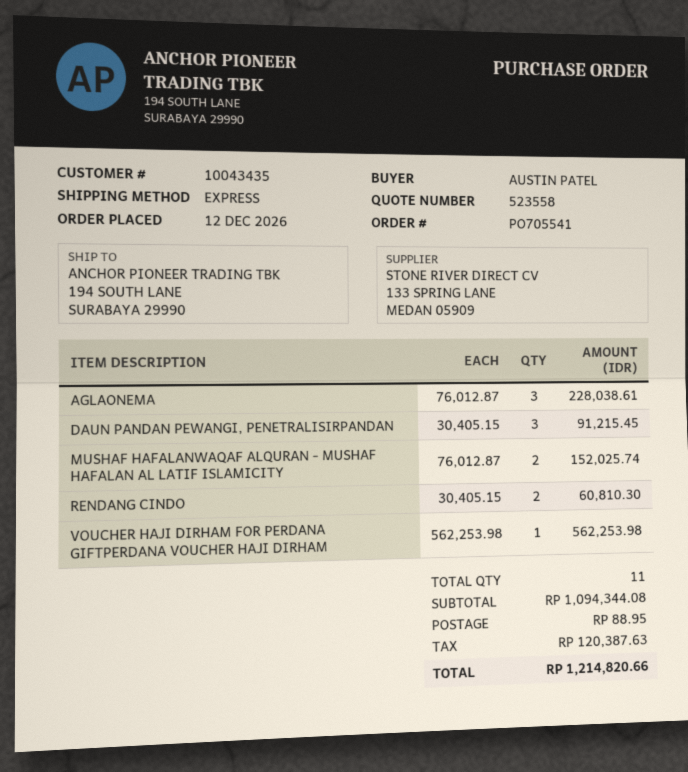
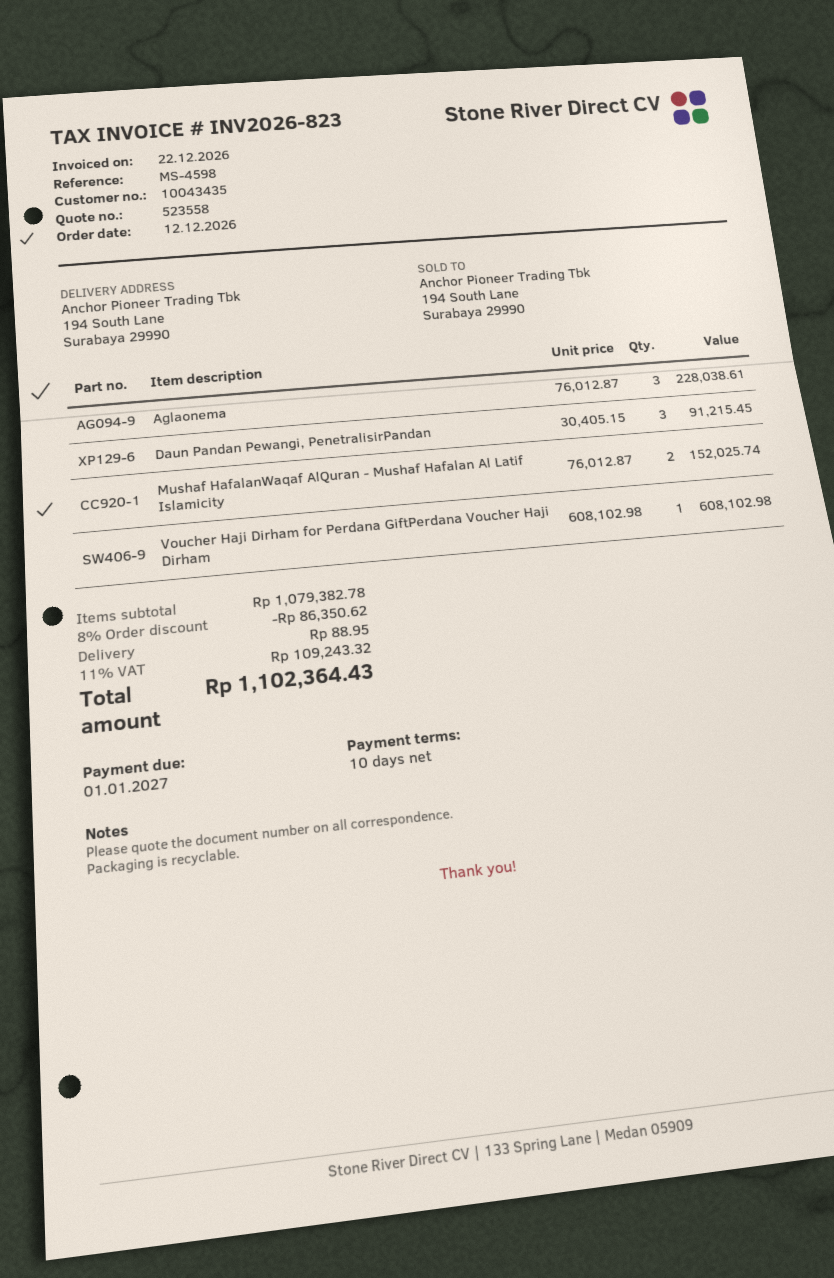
RENDANG CINDO: 2 x 30405.15 = 60810.30 -> none
VOUCHER HAJI DIRHAM FOR PERDANA GIFTPERDANA VOUCHER HAJI DIRHAM: 1 x 562253.98 = 562253.98 -> 1 x 608102.98 = 608102.98
subtotal: 1094344.08 -> 1079382.78
discount: none -> 8% = 86350.62
tax: 120387.63 -> 109243.32
total: 1214820.66 -> 1102364.43

